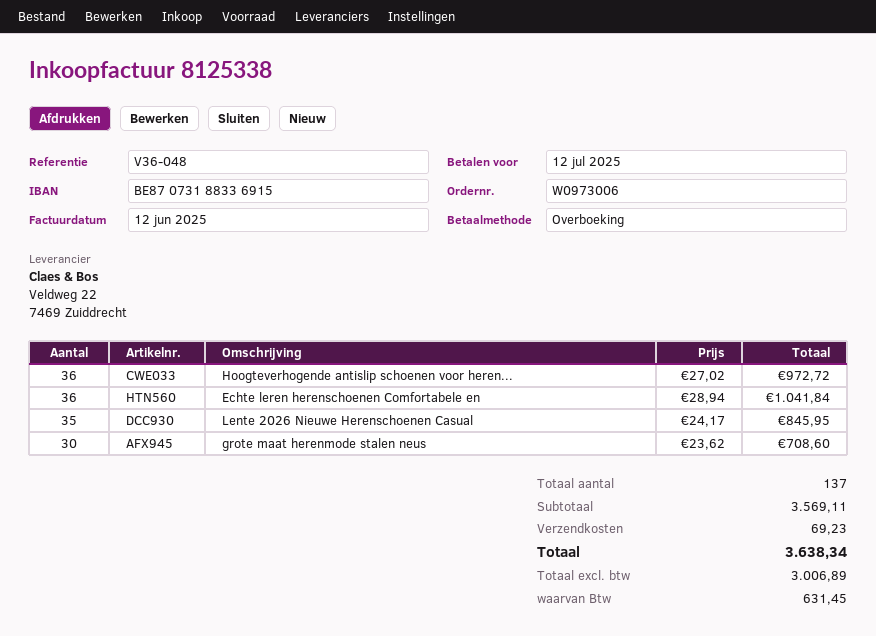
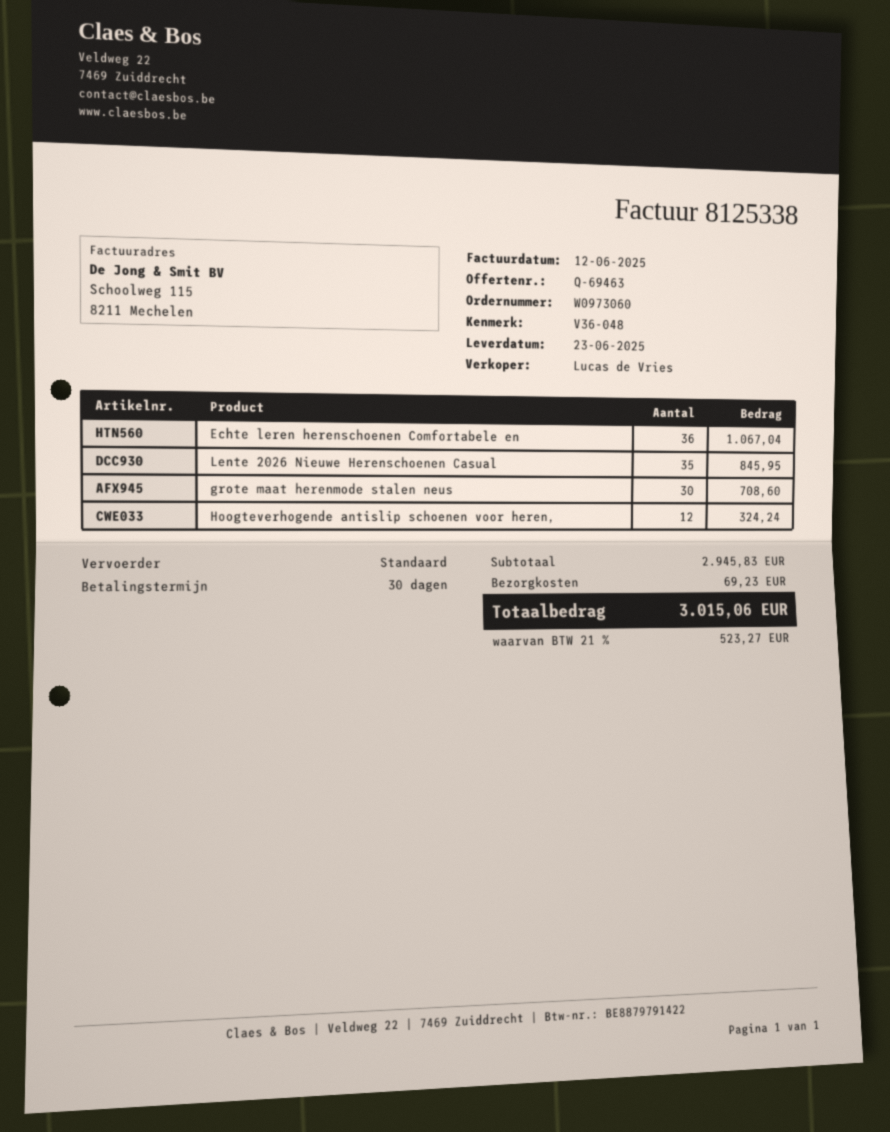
order number: W0973006 -> W0973060
Hoogteverhogende antislip schoenen voor heren...: 36 for 972.72 -> 12 for 324.24
Echte leren herenschoenen Comfortabele en: 36 for 1041.84 -> 36 for 1067.04
subtotal: 3569.11 -> 2945.83
tax: 631.45 -> 523.27
total: 3638.34 -> 3015.06

